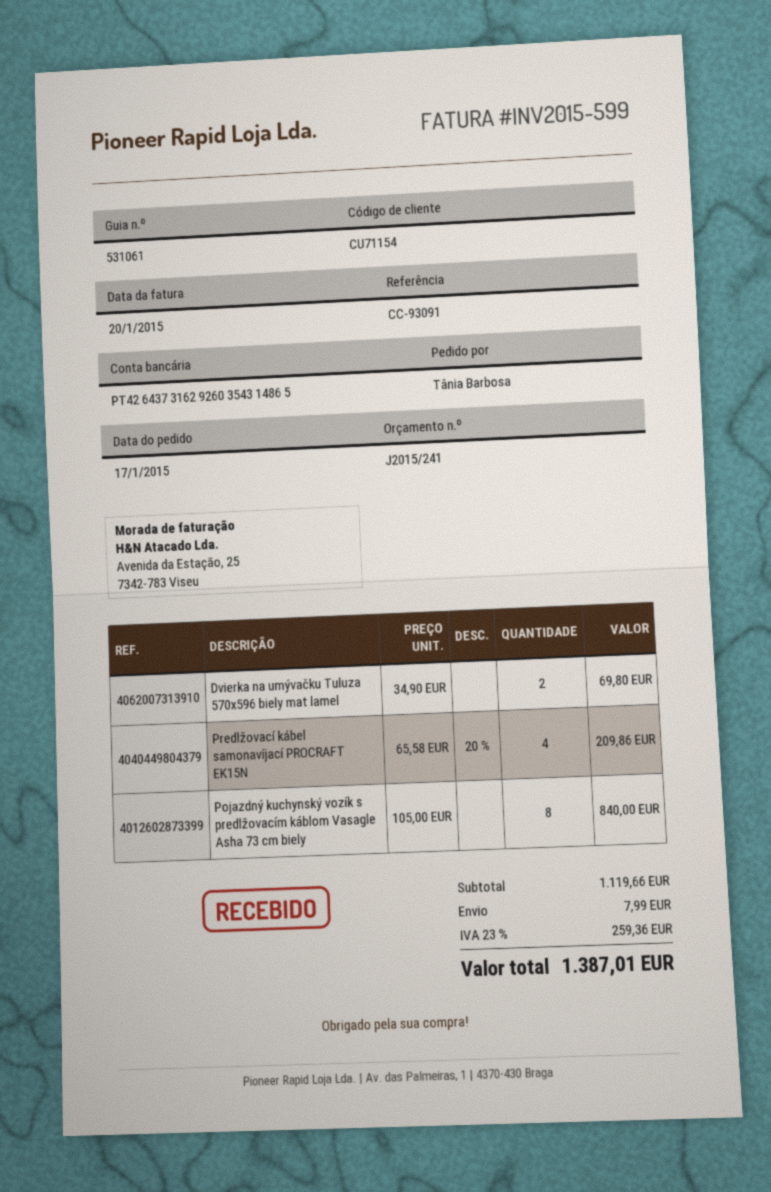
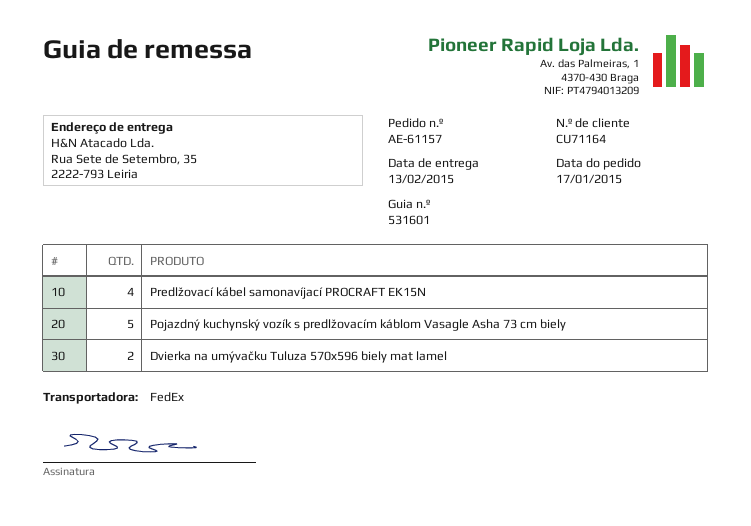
delivery note number: 531061 -> 531601
customer number: CU71154 -> CU71164
Pojazdný kuchynský vozík s predlžovacím káblom Vasagle Asha 73 cm biely: 8 -> 5

